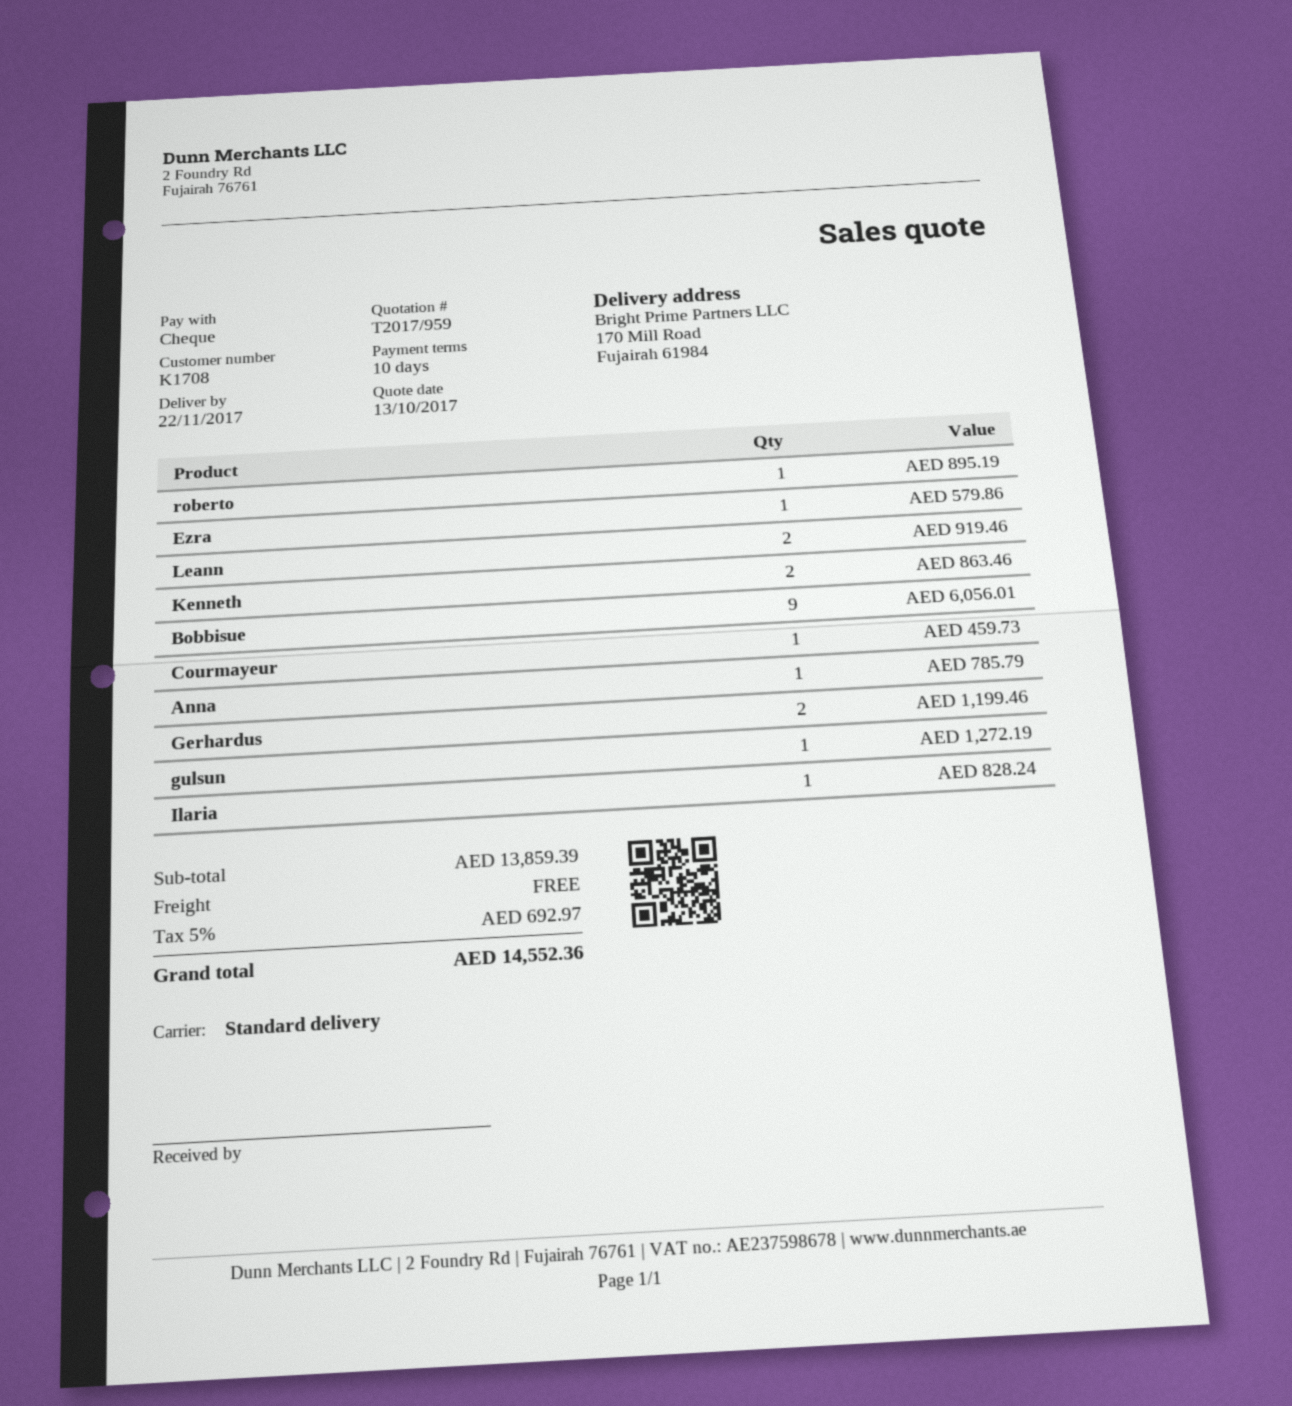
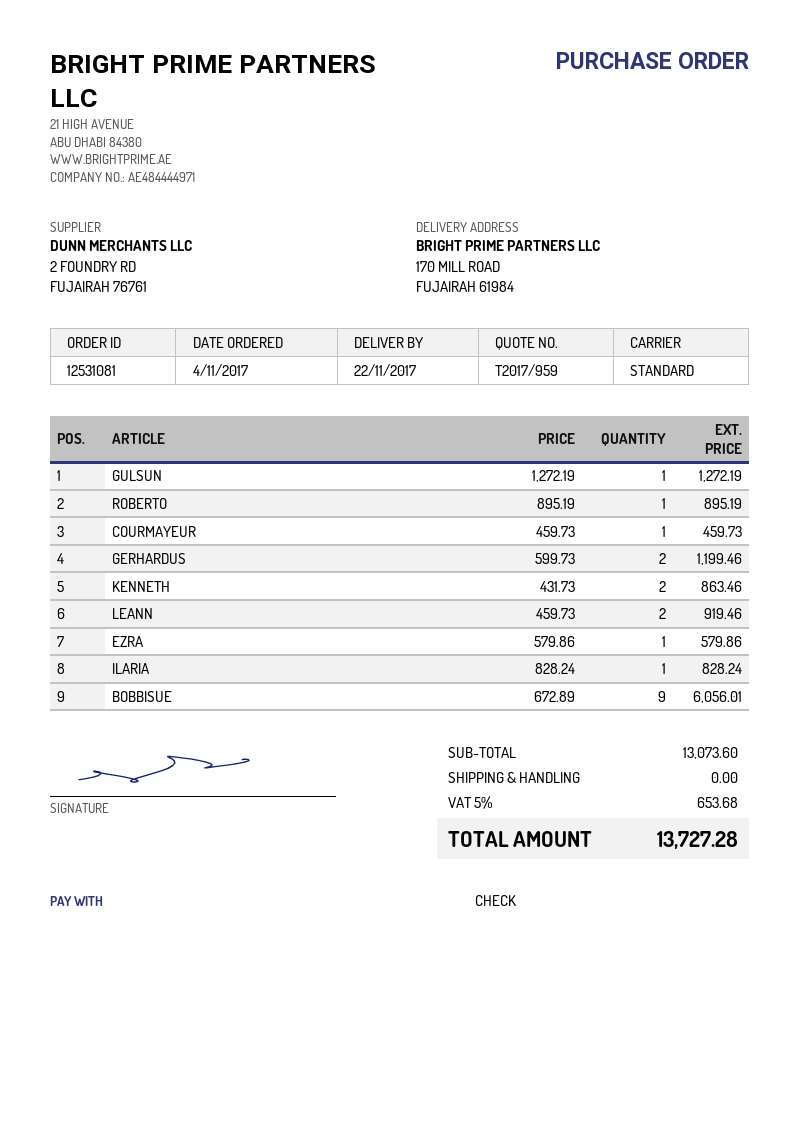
Anna: 1 for 785.79 -> none
subtotal: 13859.39 -> 13073.60
tax: 5% = 692.97 -> 5% = 653.68
total: 14552.36 -> 13727.28

